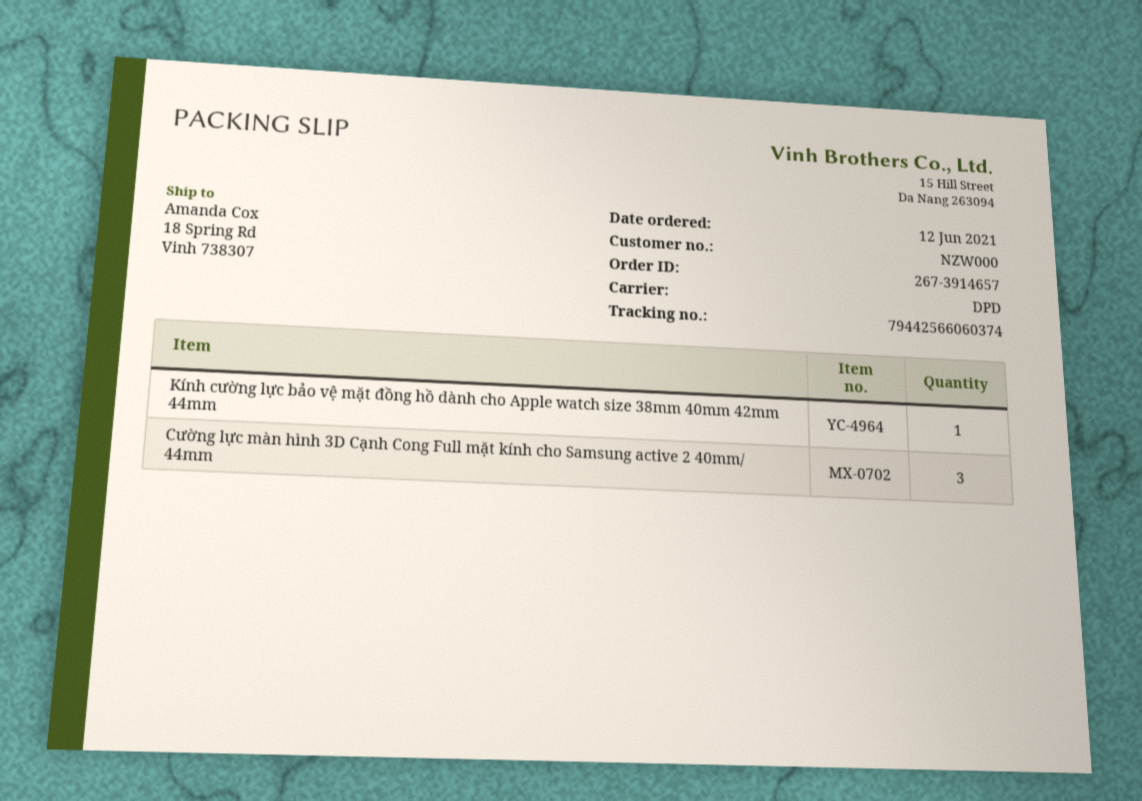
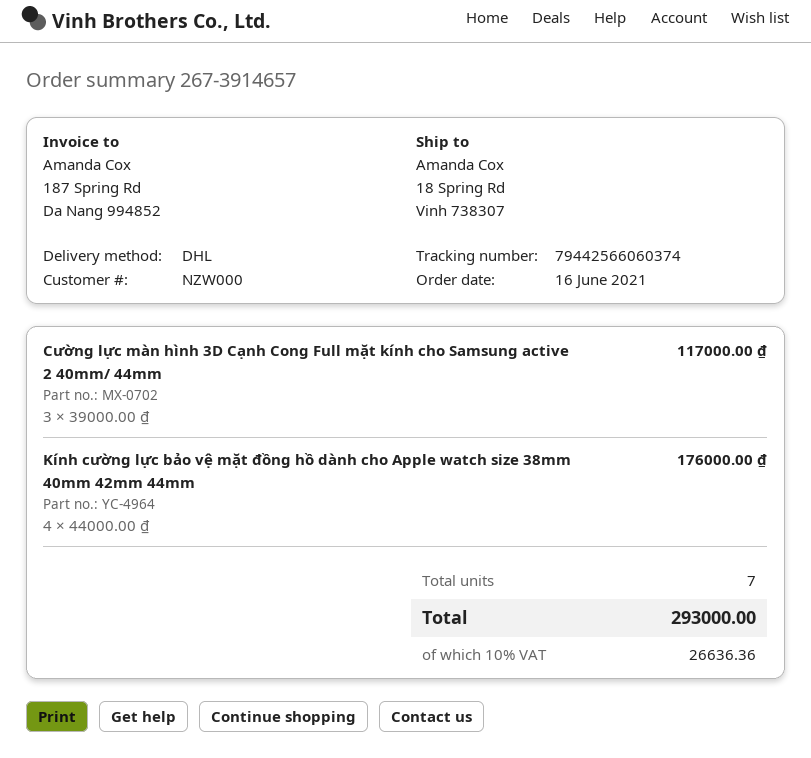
order date: 2021-06-12 -> 2021-06-16
shipping method: DPD -> DHL
Kính cường lực bảo vệ mặt đồng hồ dành cho Apple watch size 38mm 40mm 42mm 44mm: 1 -> 4

